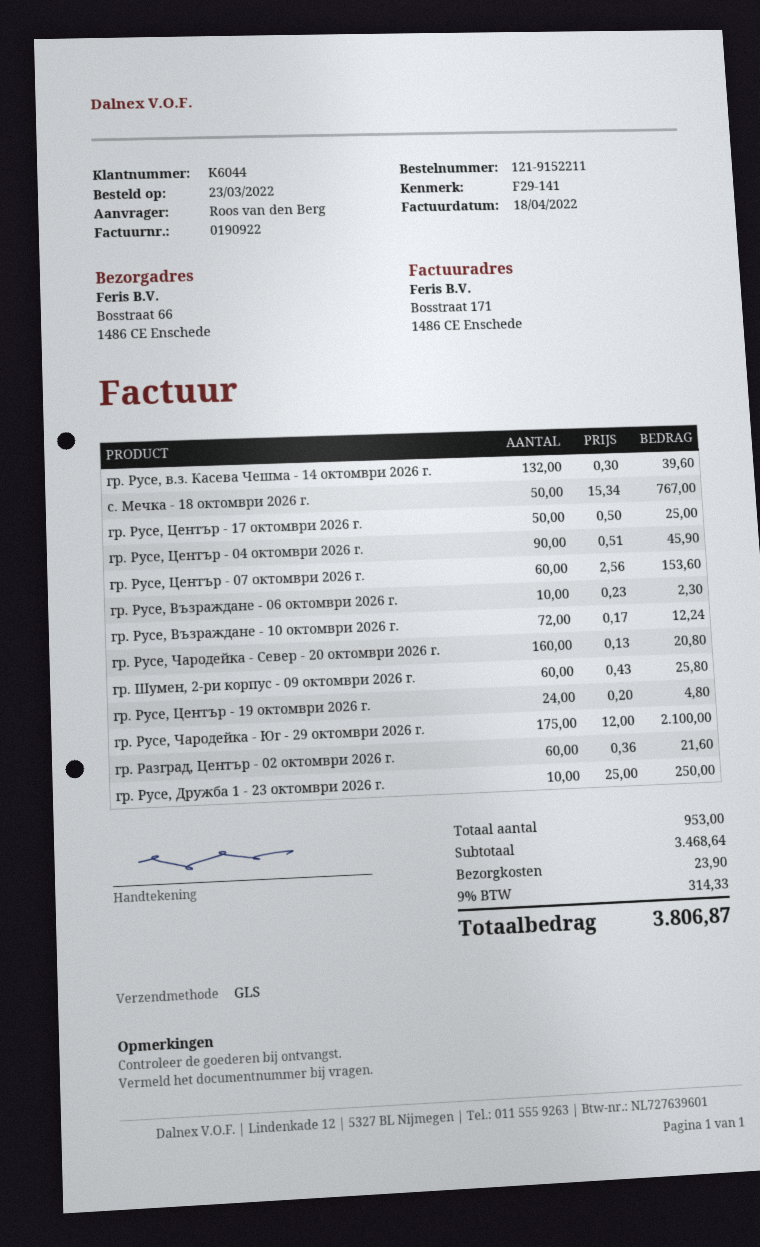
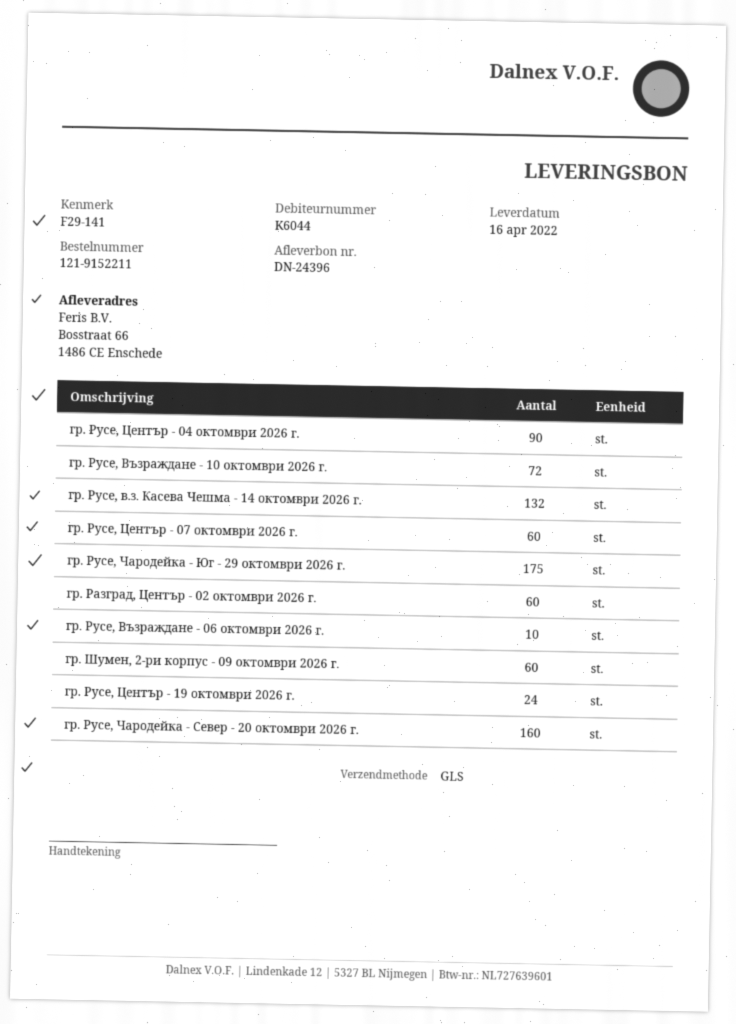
с. Мечка - 18 октомври 2026 г.: 50 -> none
гр. Русе, Център - 17 октомври 2026 г.: 50 -> none
гр. Русе, Дружба 1 - 23 октомври 2026 г.: 10 -> none

